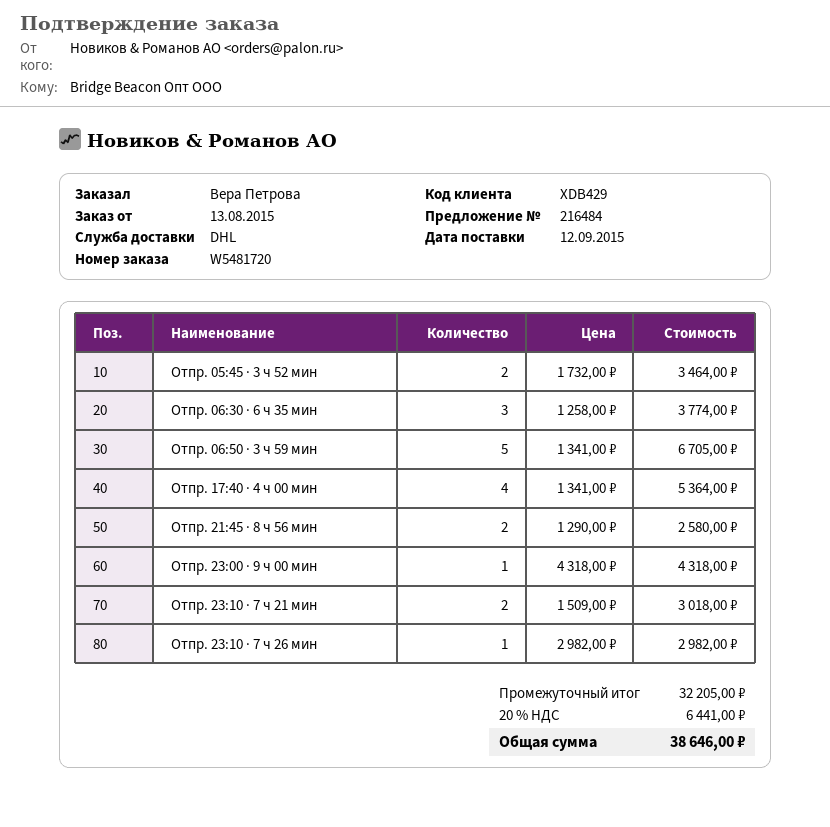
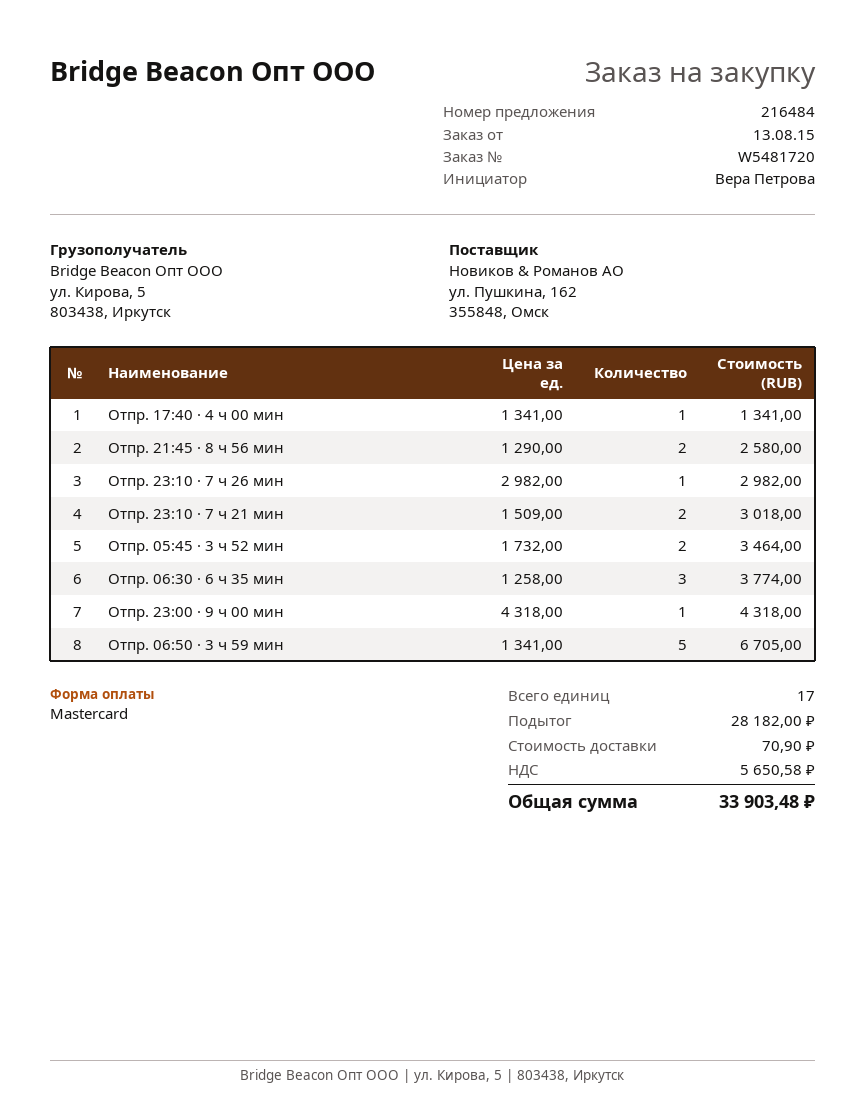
Отпр. 17:40 · 4 ч 00 мин: 4 x 1341.00 = 5364.00 -> 1 x 1341.00 = 1341.00
subtotal: 32205.00 -> 28182.00
shipping: none -> 70.90
tax: 6441.00 -> 5650.58
total: 38646.00 -> 33903.48

